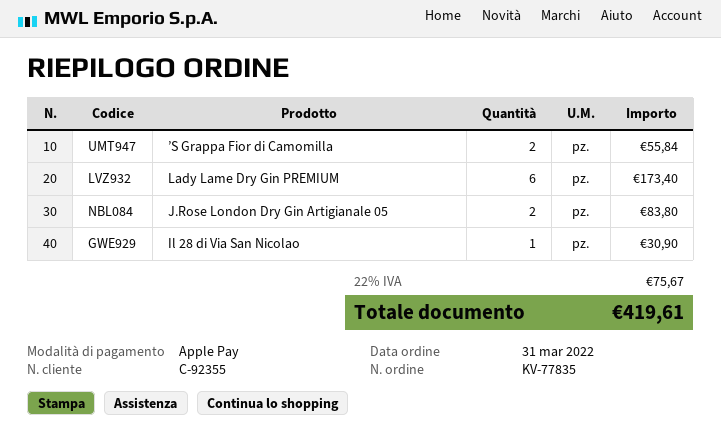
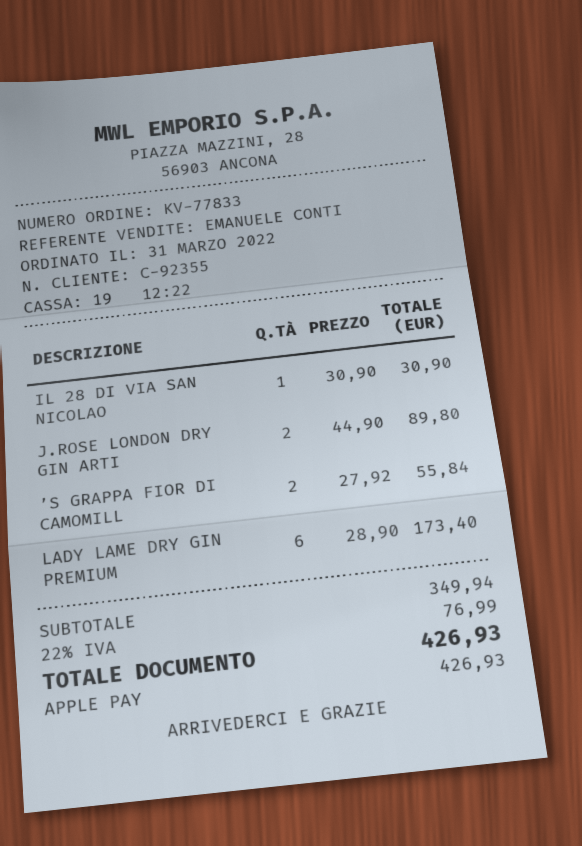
order number: KV-77835 -> KV-77833
J.Rose London Dry Gin Artigianale 05: 2 for 83.80 -> 2 for 89.80
tax: 22% = 75.67 -> 22% = 76.99
total: 419.61 -> 426.93

